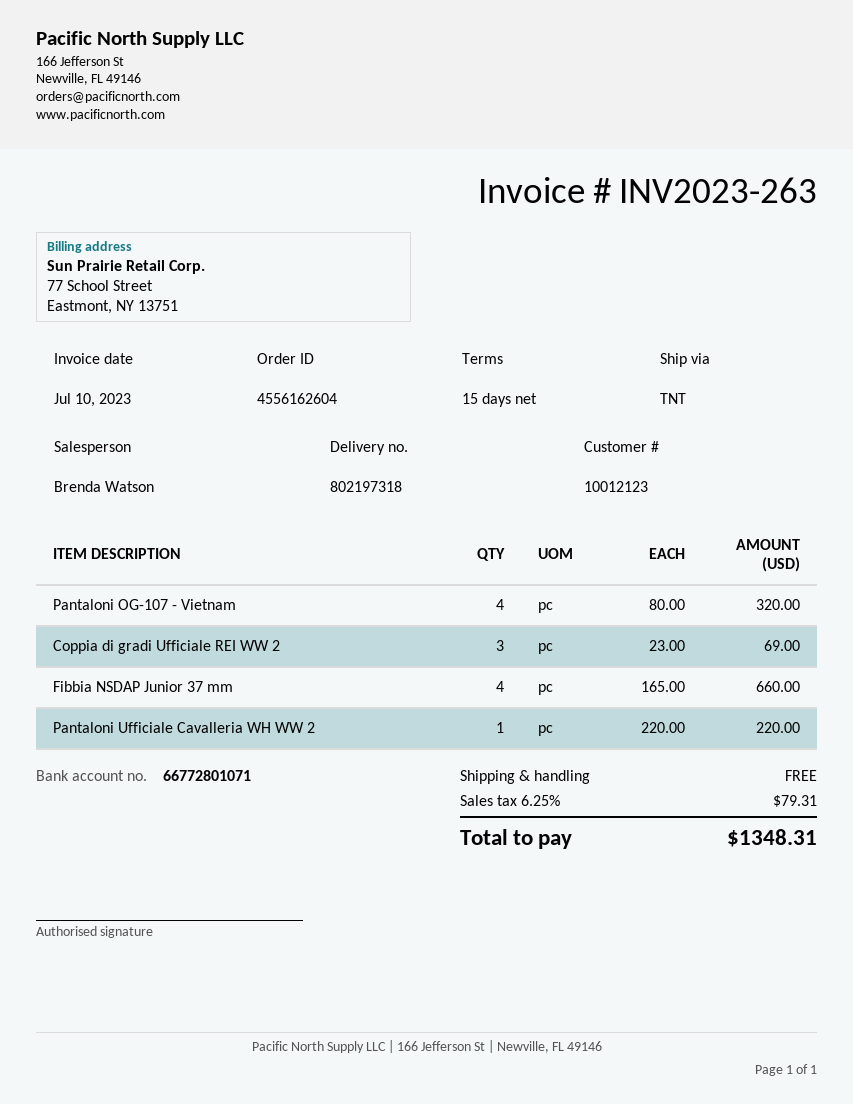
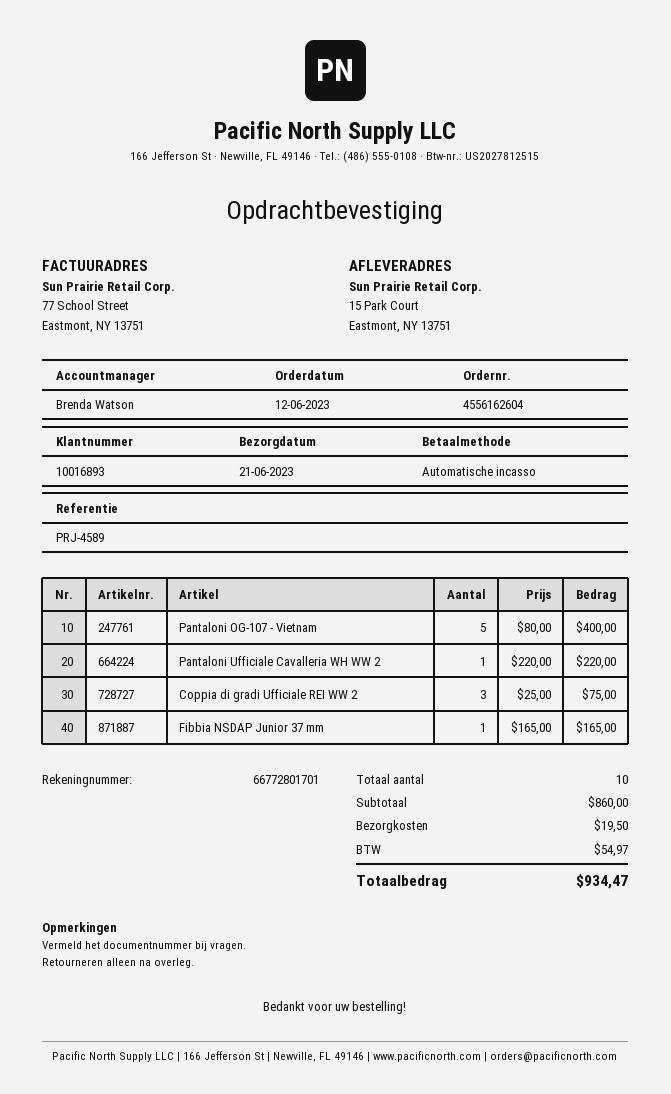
customer number: 10012123 -> 10016893
bank account: 66772801071 -> 66772801701
Pantaloni OG-107 - Vietnam: 4 x 80.00 = 320.00 -> 5 x 80.00 = 400.00
Coppia di gradi Ufficiale REI WW 2: 3 x 23.00 = 69.00 -> 3 x 25.00 = 75.00
Fibbia NSDAP Junior 37 mm: 4 x 165.00 = 660.00 -> 1 x 165.00 = 165.00
shipping: 0.00 -> 19.50
tax: 79.31 -> 54.97
total: 1348.31 -> 934.47

